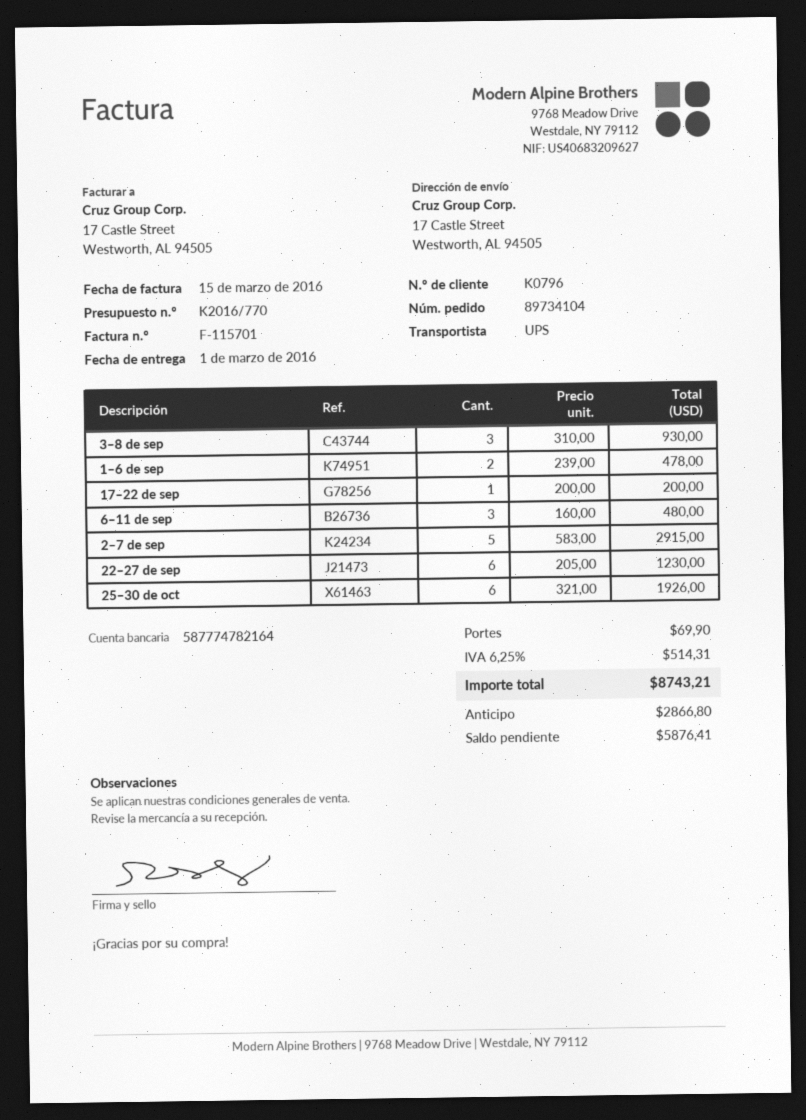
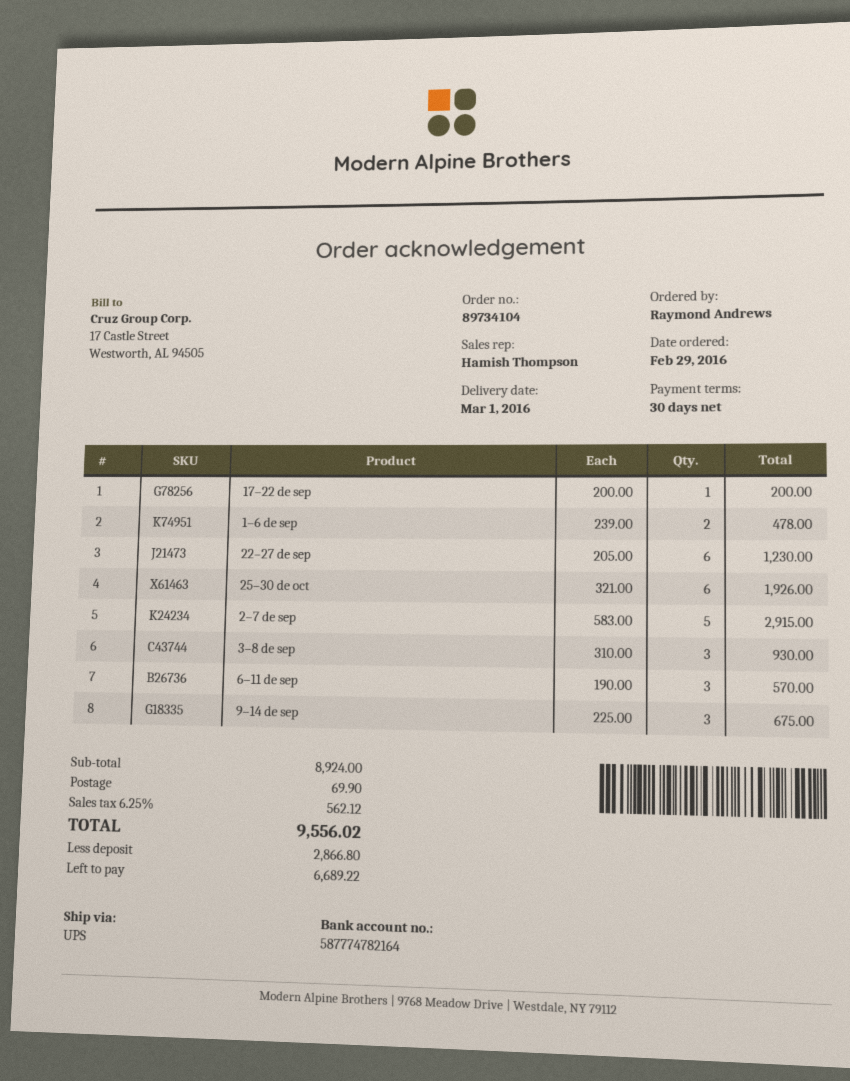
6–11 de sep: 3 x 160.00 = 480.00 -> 3 x 190.00 = 570.00
9–14 de sep: none -> 3 x 225.00 = 675.00
tax: 6.25% = 514.31 -> 6.25% = 562.12
total: 8743.21 -> 9556.02
balance: 5876.41 -> 6689.22

